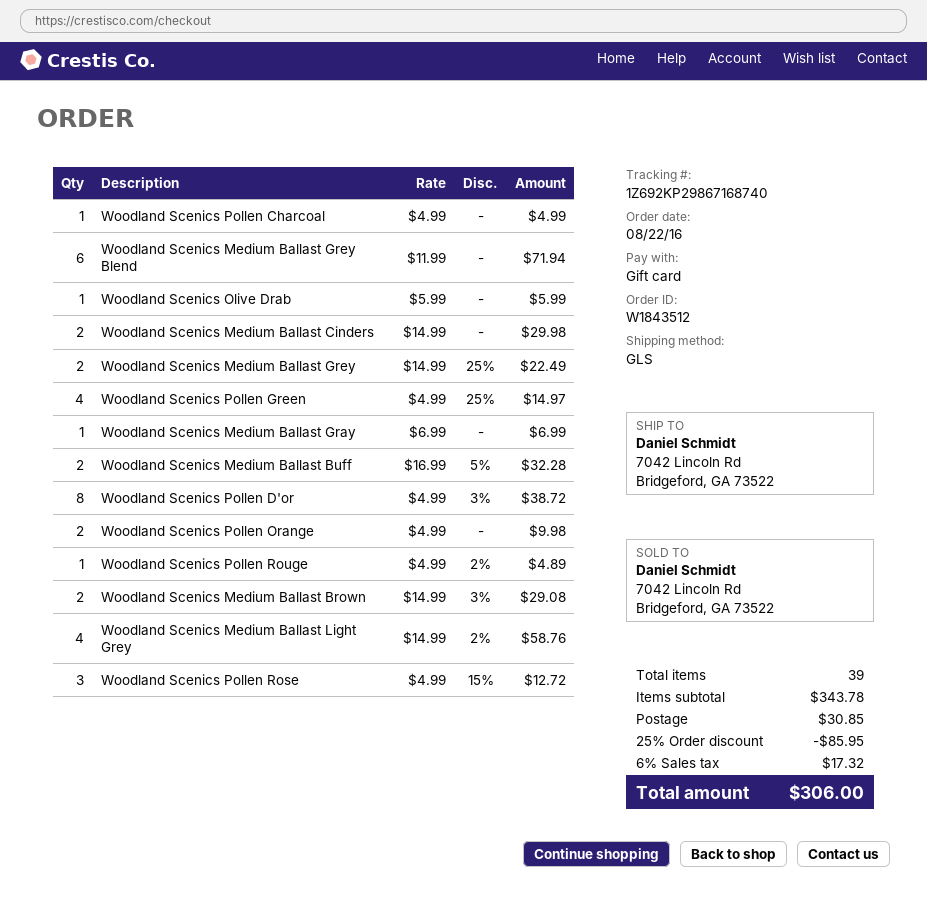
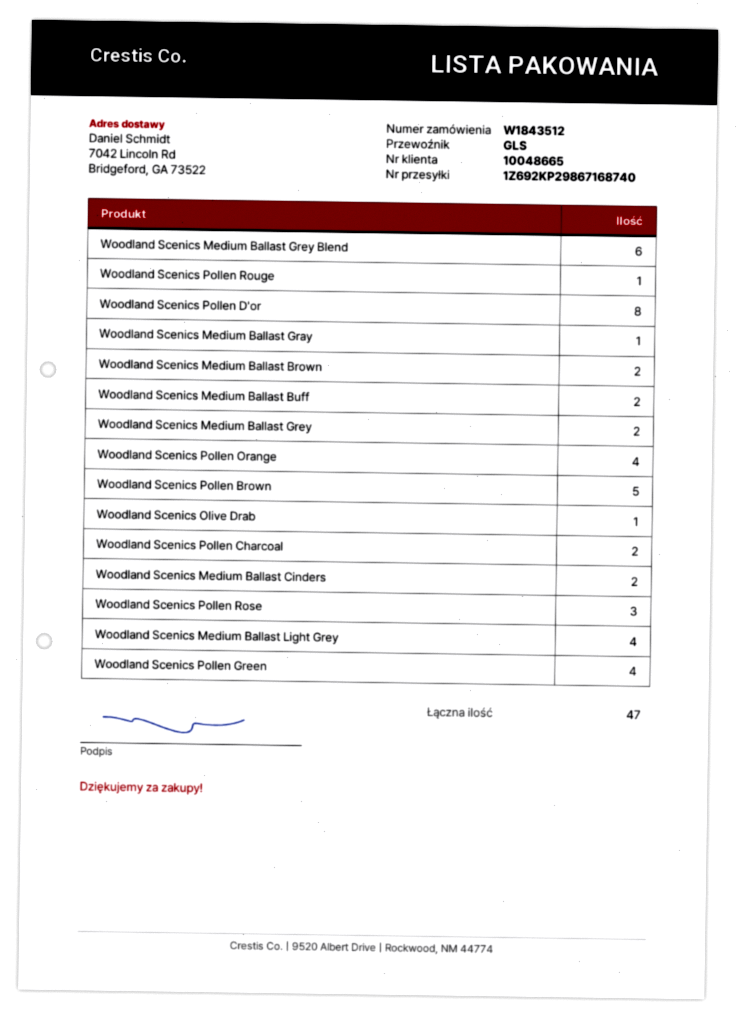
Woodland Scenics Pollen Charcoal: 1 -> 2
Woodland Scenics Pollen Orange: 2 -> 4
Woodland Scenics Pollen Brown: none -> 5
total quantity: 39 -> 47

